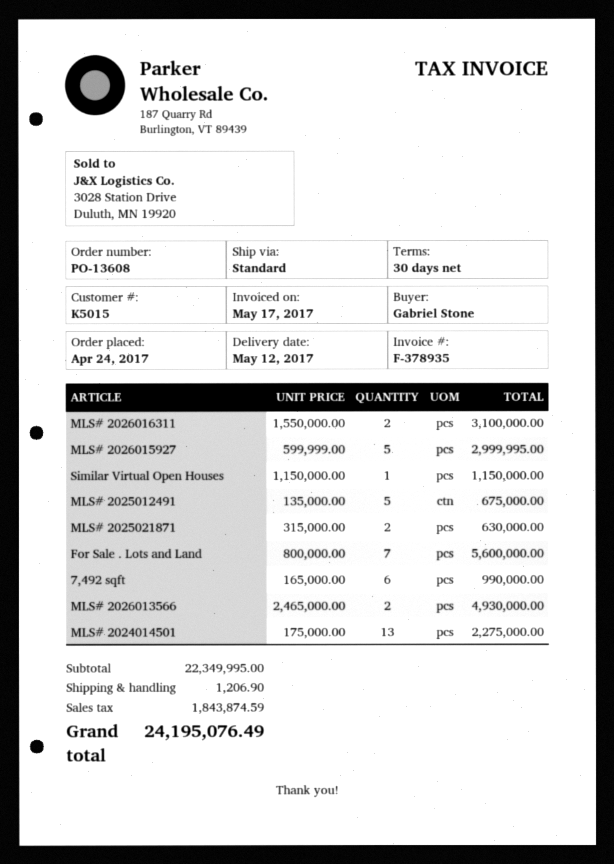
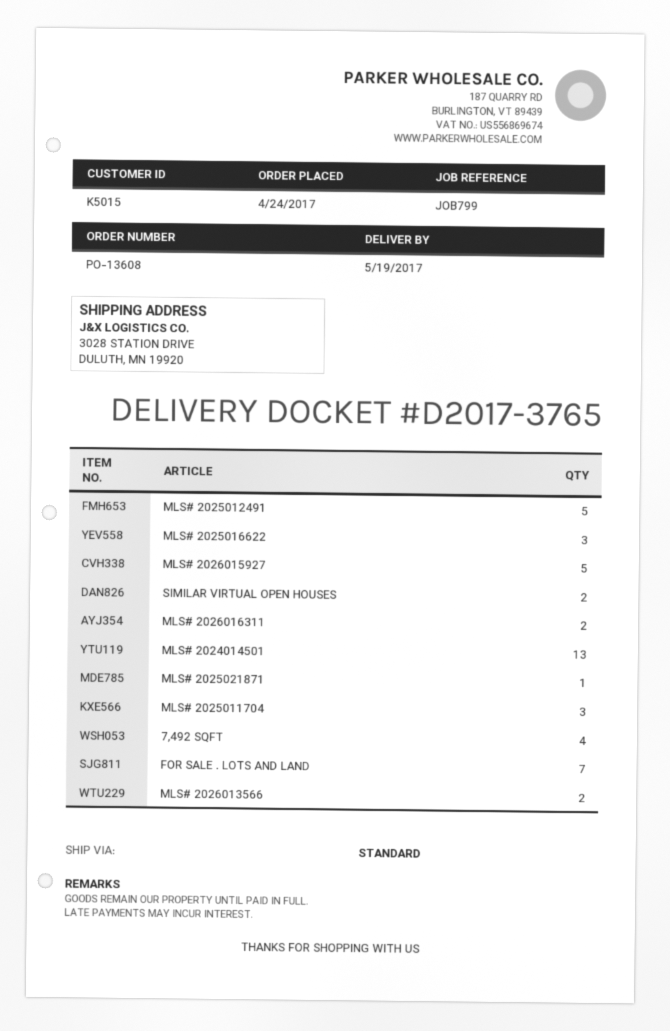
delivery date: 2017-05-12 -> 2017-05-19
Similar Virtual Open Houses: 1 -> 2
MLS# 2025021871: 2 -> 1
7,492 sqft: 6 -> 4
MLS# 2025016622: none -> 3
MLS# 2025011704: none -> 3

